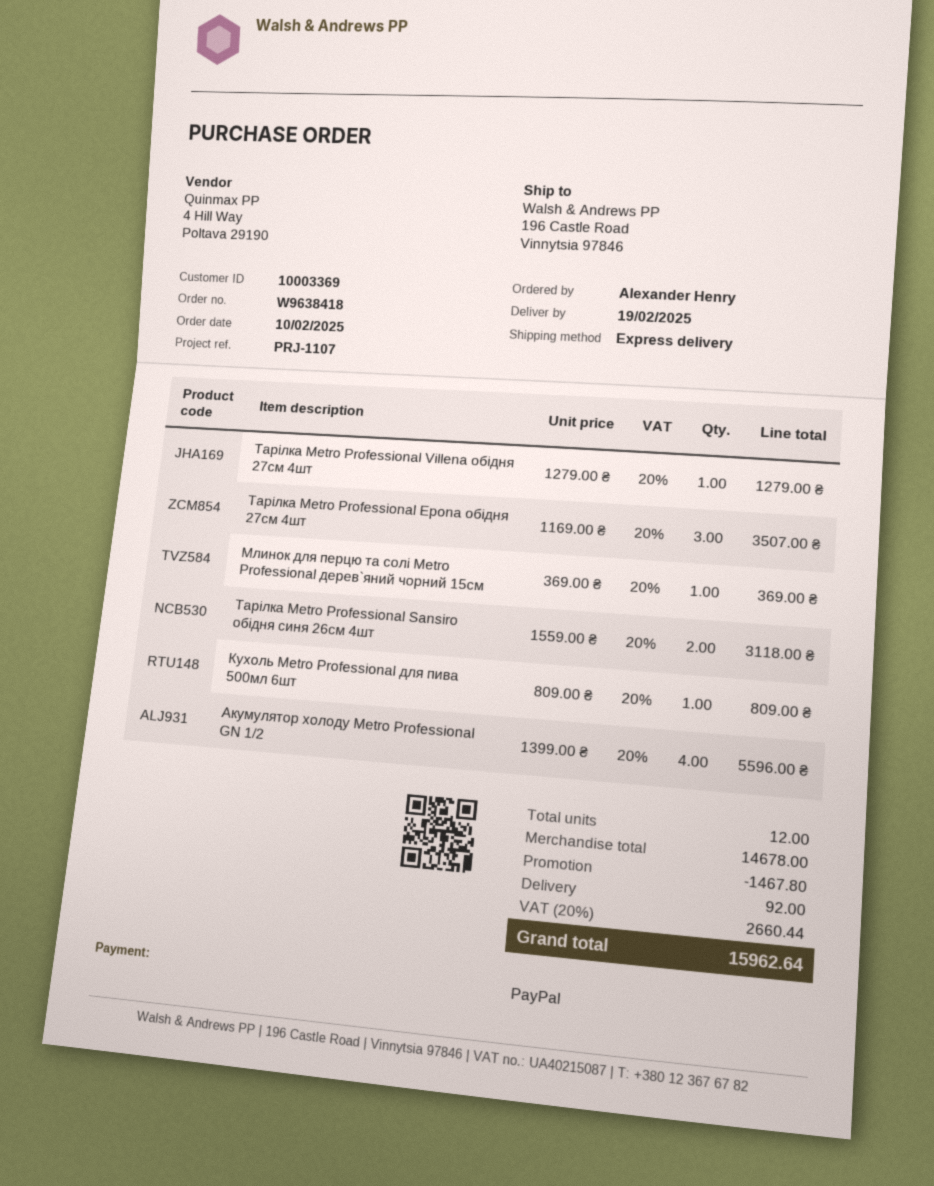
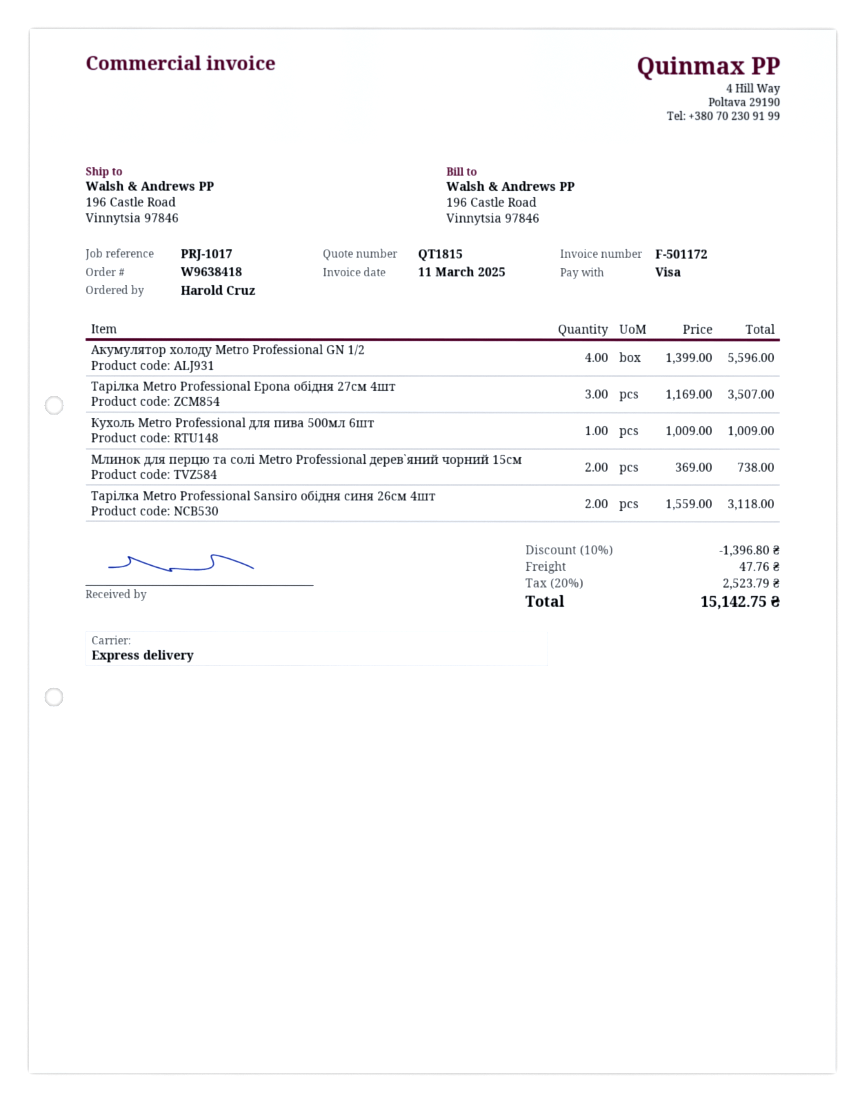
reference: PRJ-1107 -> PRJ-1017
ordered by: Alexander Henry -> Harold Cruz
payment method: PayPal -> Visa
Тарілка Metro Professional Villena обідня 27см 4шт: 1 x 1279.00 = 1279.00 -> none
Млинок для перцю та солі Metro Professional дерев`яний чорний 15см: 1 x 369.00 = 369.00 -> 2 x 369.00 = 738.00
Кухоль Metro Professional для пива 500мл 6шт: 1 x 809.00 = 809.00 -> 1 x 1009.00 = 1009.00
discount: 1467.80 -> 1396.80
shipping: 92.00 -> 47.76
tax: 20% = 2660.44 -> 20% = 2523.79
total: 15962.64 -> 15142.75

